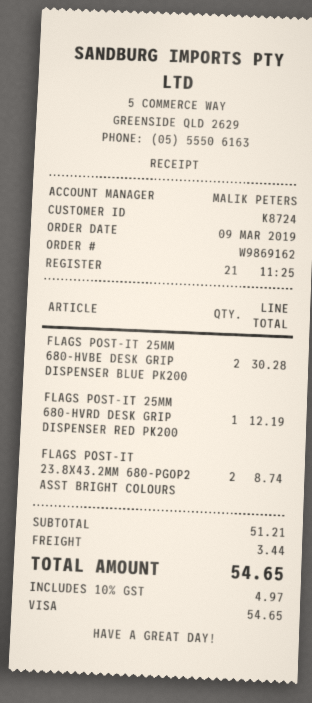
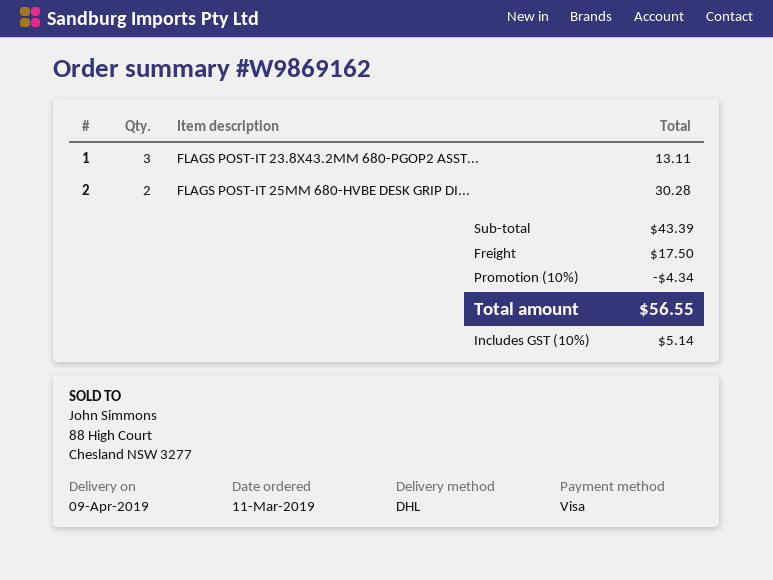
order date: 2019-03-09 -> 2019-03-11
FLAGS POST-IT 25MM 680-HVRD DESK GRIP DISPENSER RED PK200: 1 for 12.19 -> none
FLAGS POST-IT 23.8X43.2MM 680-PGOP2 ASST BRIGHT COLOURS: 2 for 8.74 -> 3 for 13.11
subtotal: 51.21 -> 43.39
discount: none -> 10% = 4.34
shipping: 3.44 -> 17.50
tax: 10% = 4.97 -> 10% = 5.14
total: 54.65 -> 56.55

